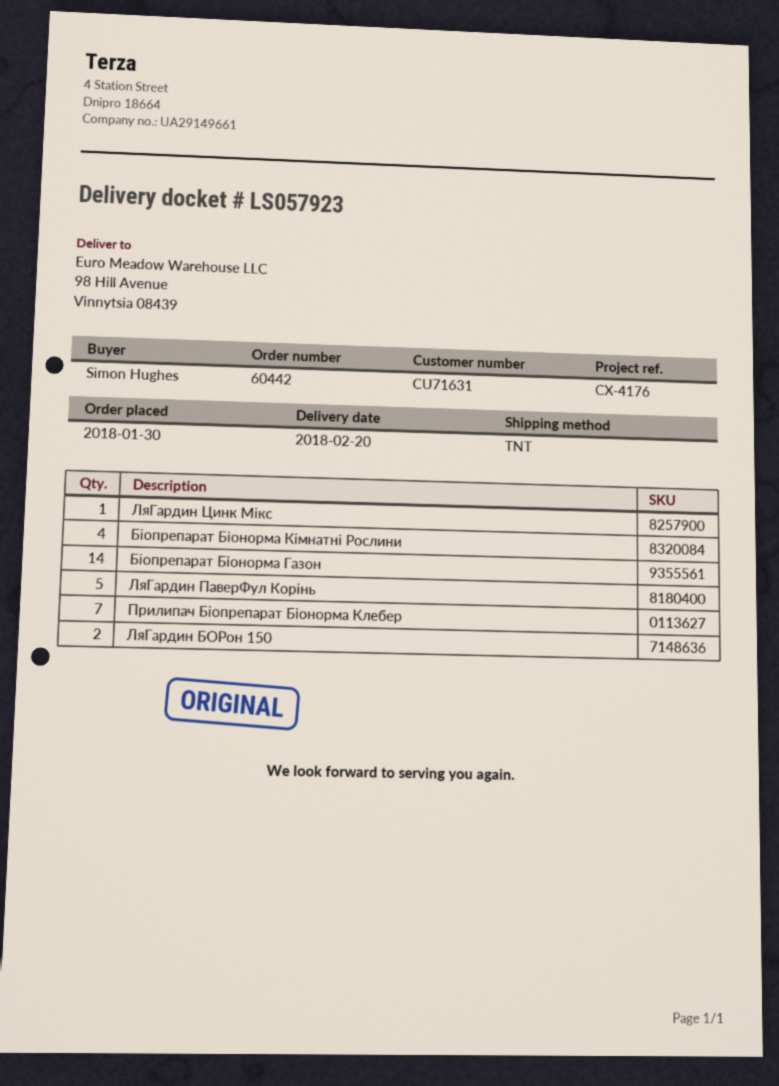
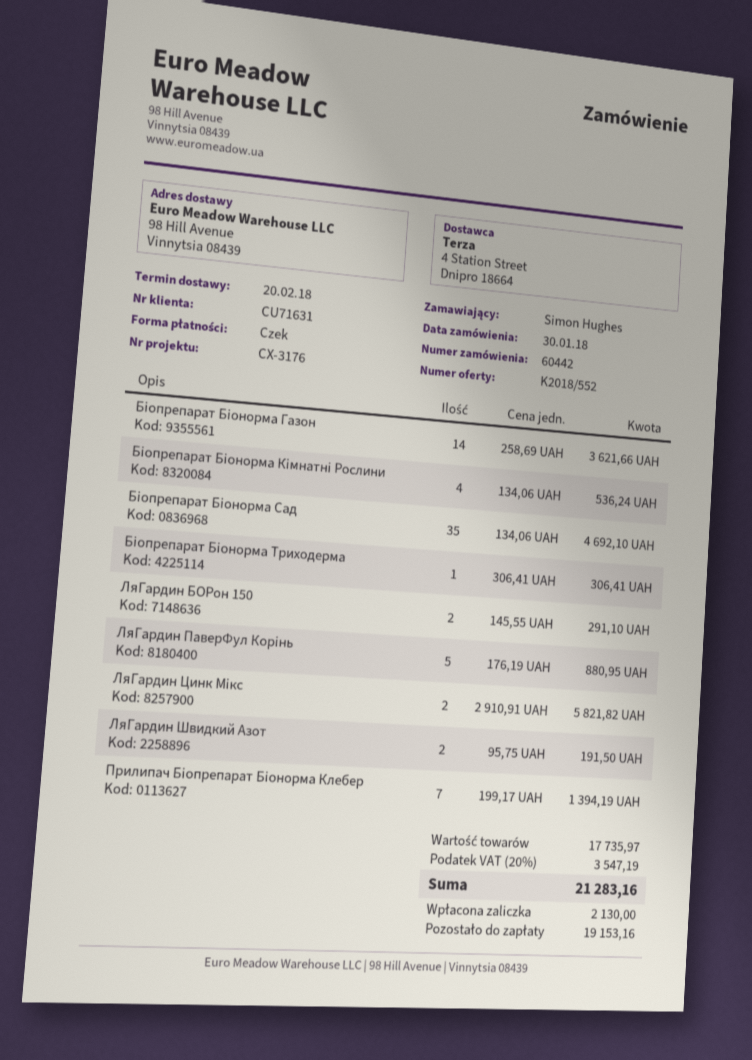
reference: CX-4176 -> CX-3176
ЛяГардин Цинк Мікс: 1 -> 2
Біопрепарат Біонорма Сад: none -> 35
Біопрепарат Біонорма Триходерма: none -> 1
ЛяГардин Швидкий Азот: none -> 2

